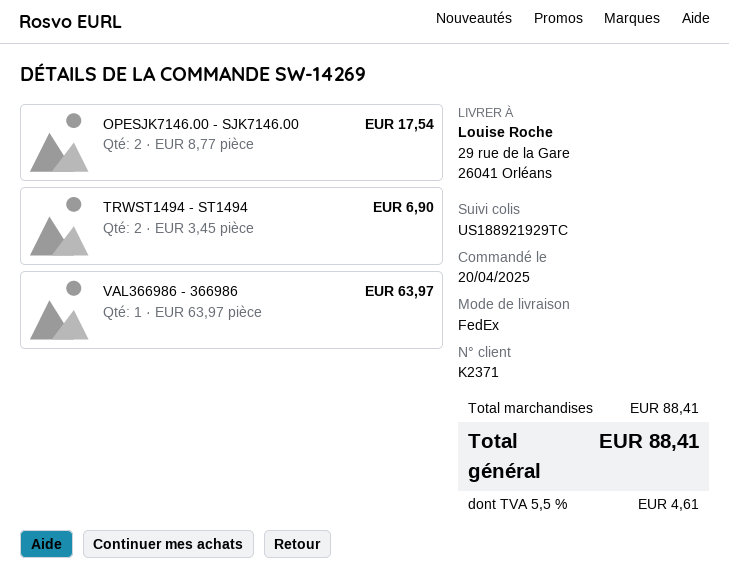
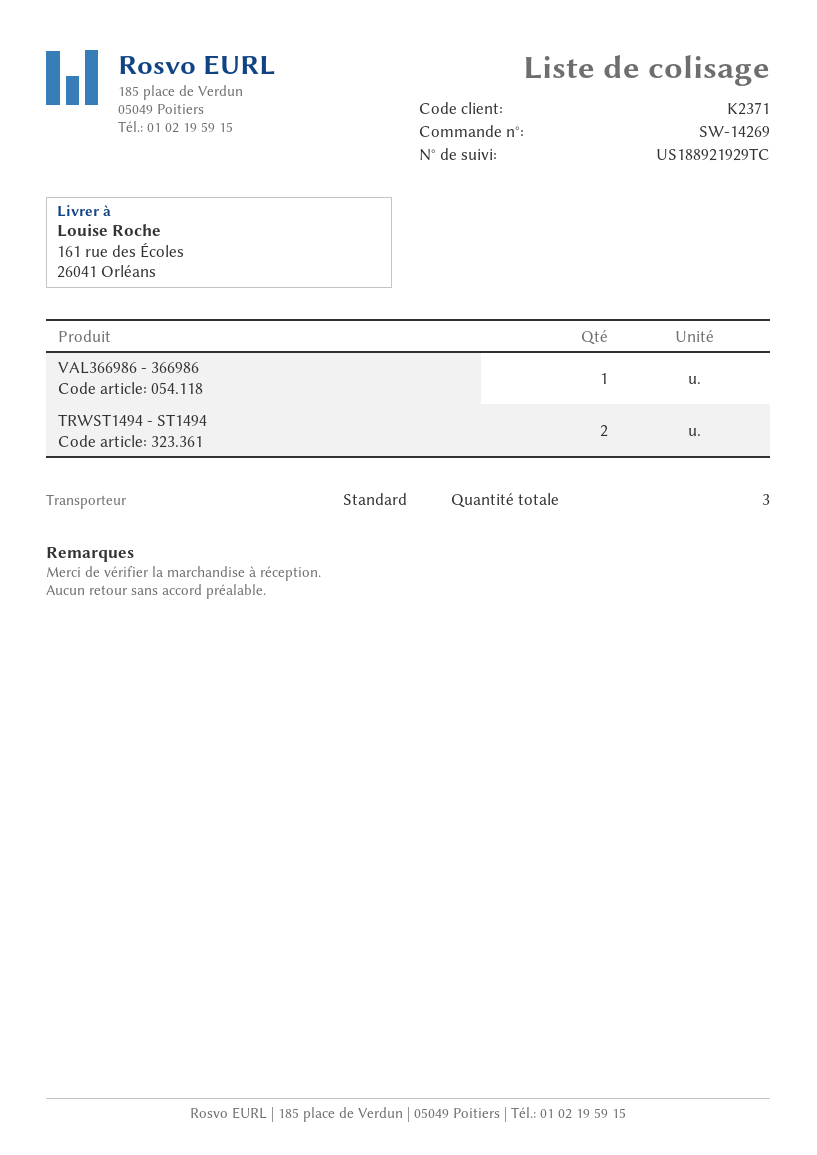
shipping method: FedEx -> standard
ship to: 29 rue de la Gare, 26041 Orléans -> 161 rue des Écoles, 26041 Orléans
OPESJK7146.00 - SJK7146.00: 2 -> none

